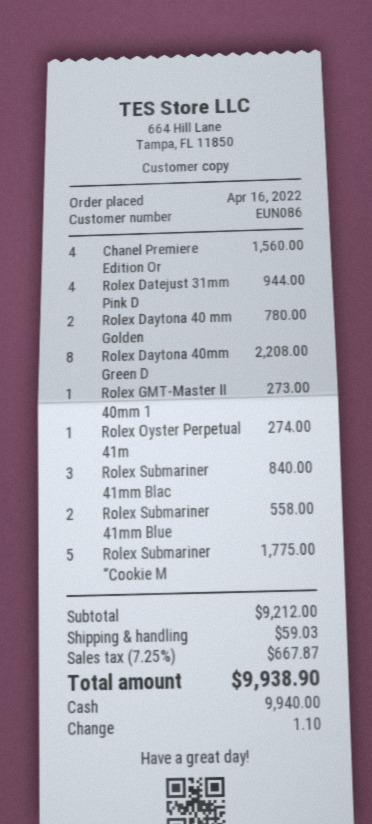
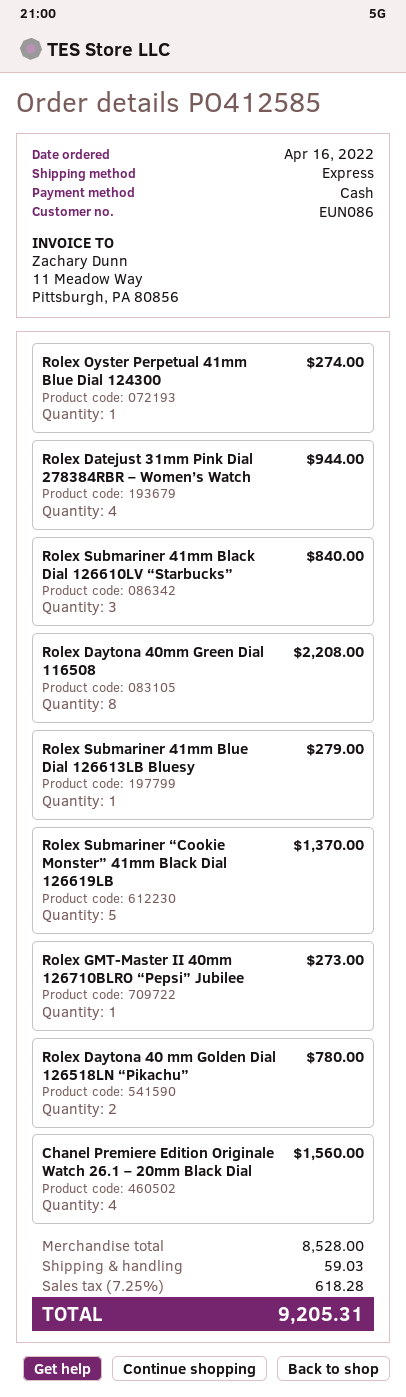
Rolex Submariner 41mm Blue: 2 for 558.00 -> 1 for 279.00
Rolex Submariner “Cookie M: 5 for 1775.00 -> 5 for 1370.00
subtotal: 9212.00 -> 8528.00
tax: 7.25% = 667.87 -> 7.25% = 618.28
total: 9938.90 -> 9205.31

